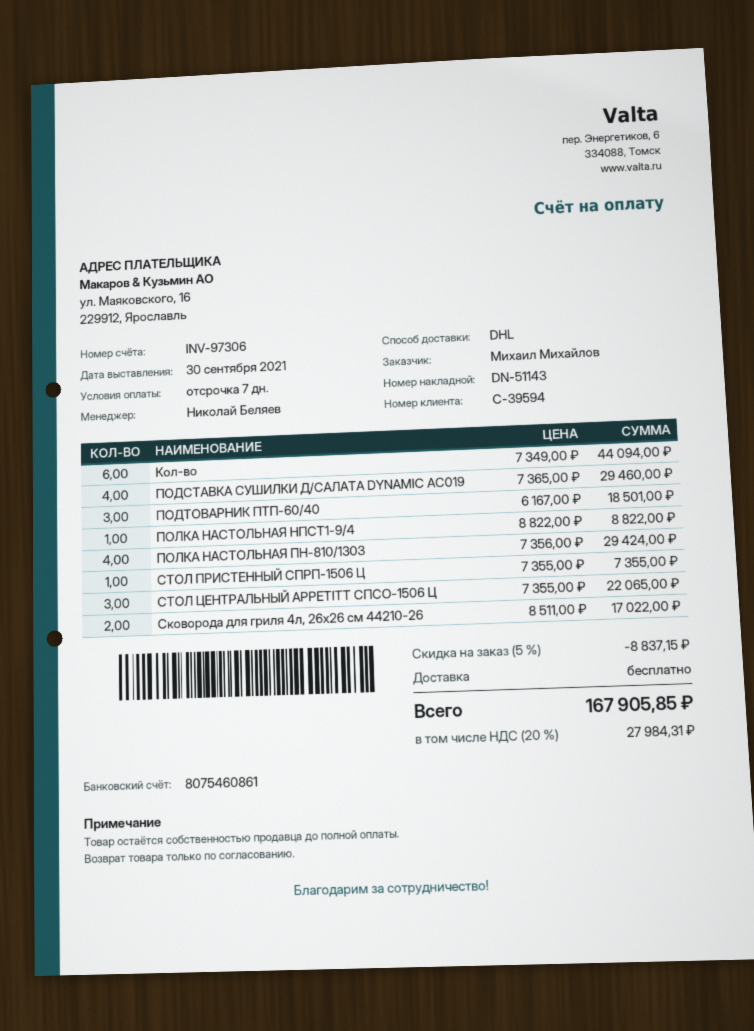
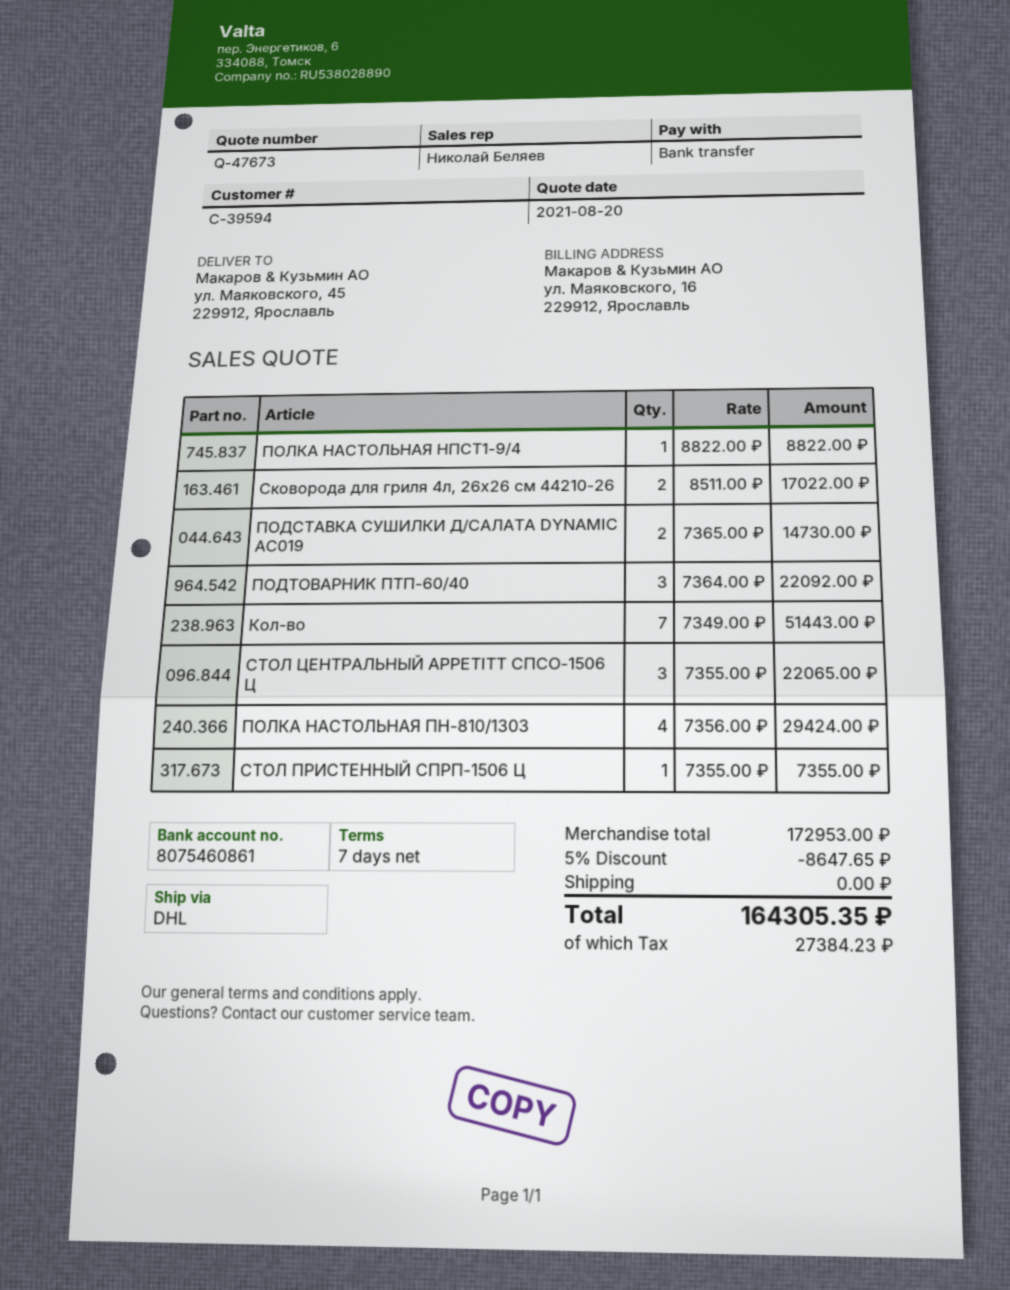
Кол-во: 6 x 7349.00 = 44094.00 -> 7 x 7349.00 = 51443.00
ПОДСТАВКА СУШИЛКИ Д/САЛАТА DYNAMIC AC019: 4 x 7365.00 = 29460.00 -> 2 x 7365.00 = 14730.00
ПОДТОВАРНИК ПТП-60/40: 3 x 6167.00 = 18501.00 -> 3 x 7364.00 = 22092.00
discount: 5% = 8837.15 -> 5% = 8647.65
tax: 27984.31 -> 27384.23
total: 167905.85 -> 164305.35

